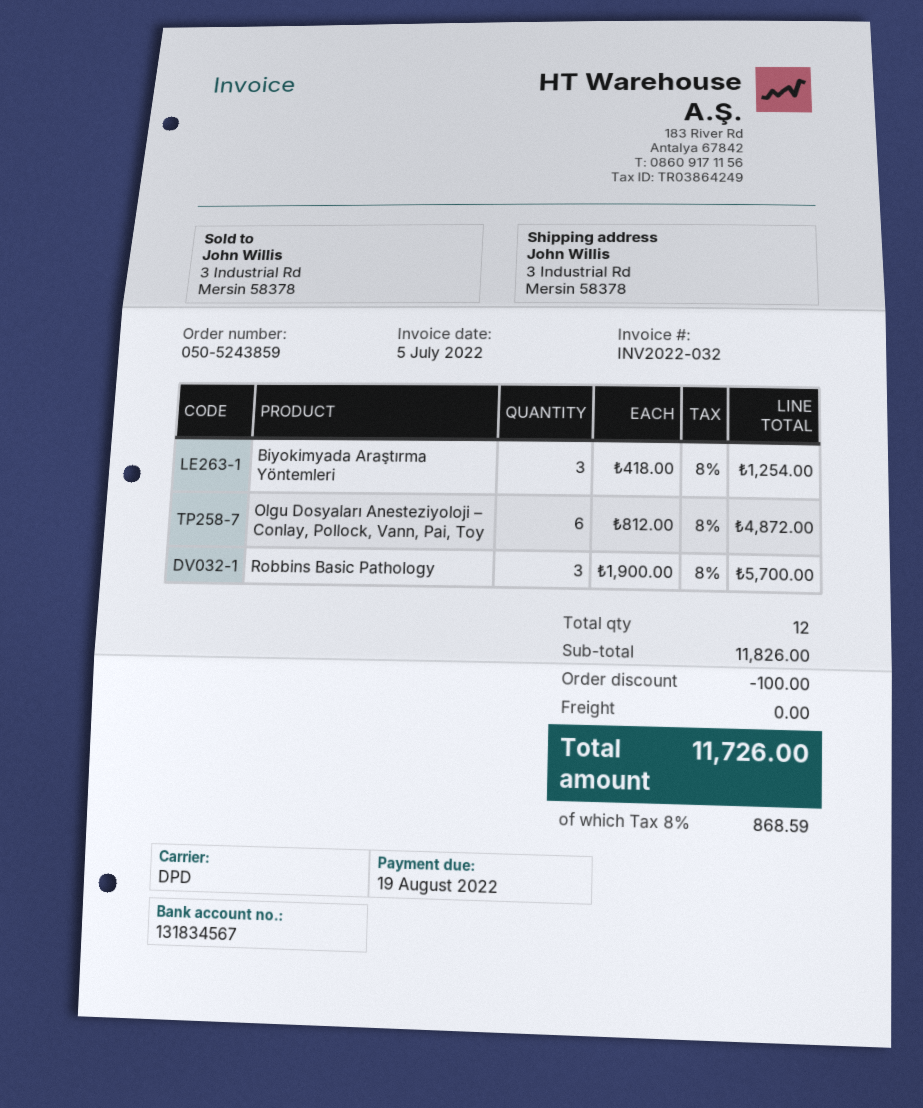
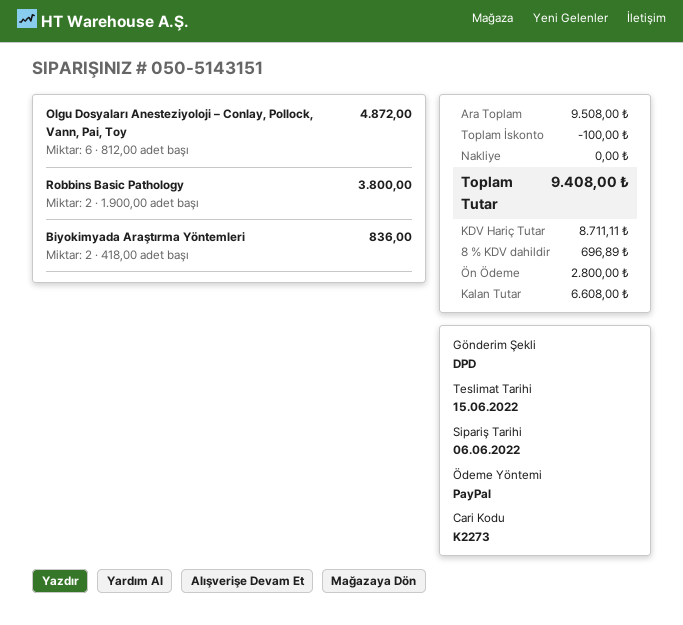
order number: 050-5243859 -> 050-5143151
Biyokimyada Araştırma Yöntemleri: 3 x 418.00 = 1254.00 -> 2 x 418.00 = 836.00
Robbins Basic Pathology: 3 x 1900.00 = 5700.00 -> 2 x 1900.00 = 3800.00
subtotal: 11826.00 -> 9508.00
tax: 8% = 868.59 -> 8% = 696.89
total: 11726.00 -> 9408.00

